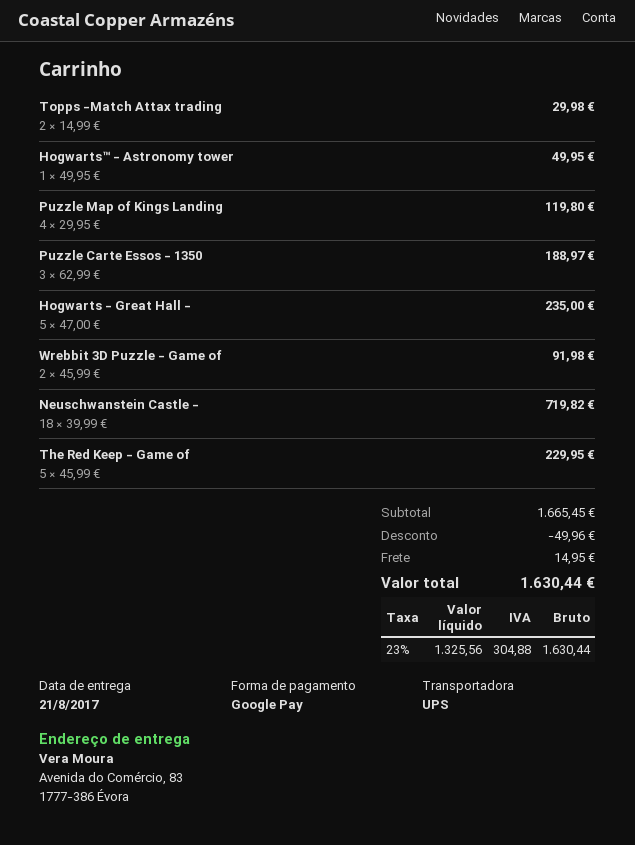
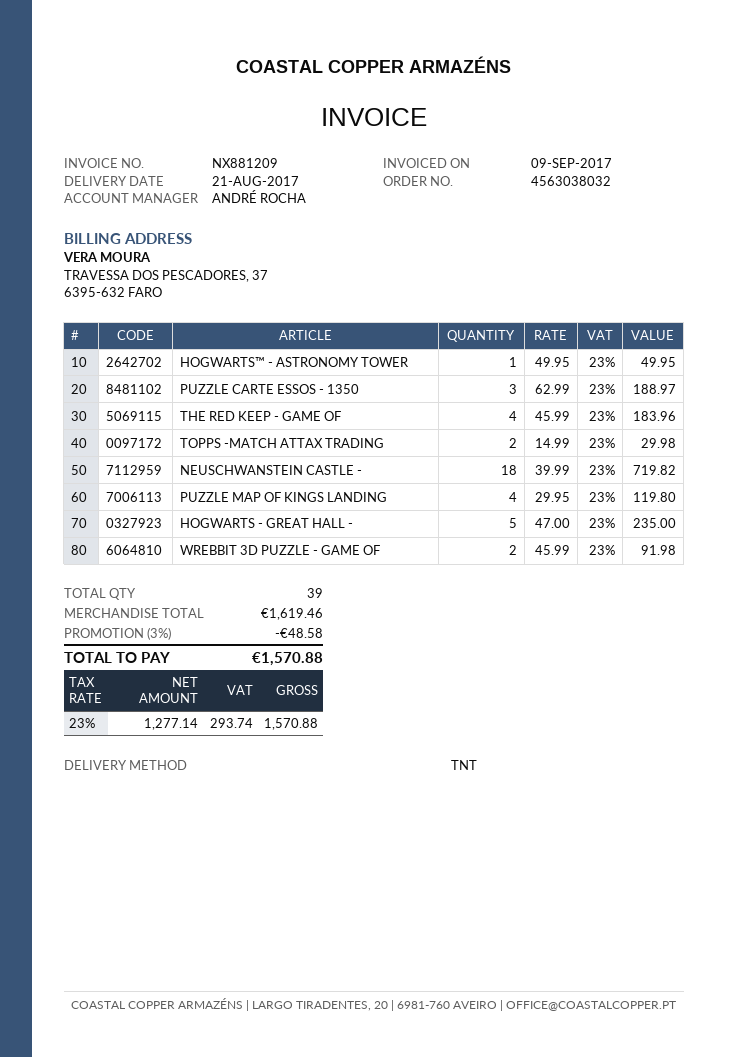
shipping method: UPS -> TNT
The Red Keep - Game of: 5 x 45.99 = 229.95 -> 4 x 45.99 = 183.96
subtotal: 1665.45 -> 1619.46
discount: 49.96 -> 48.58
shipping: 14.95 -> none
net: 1325.56 -> 1277.14
tax: 23% = 304.88 -> 23% = 293.74
total: 1630.44 -> 1570.88

